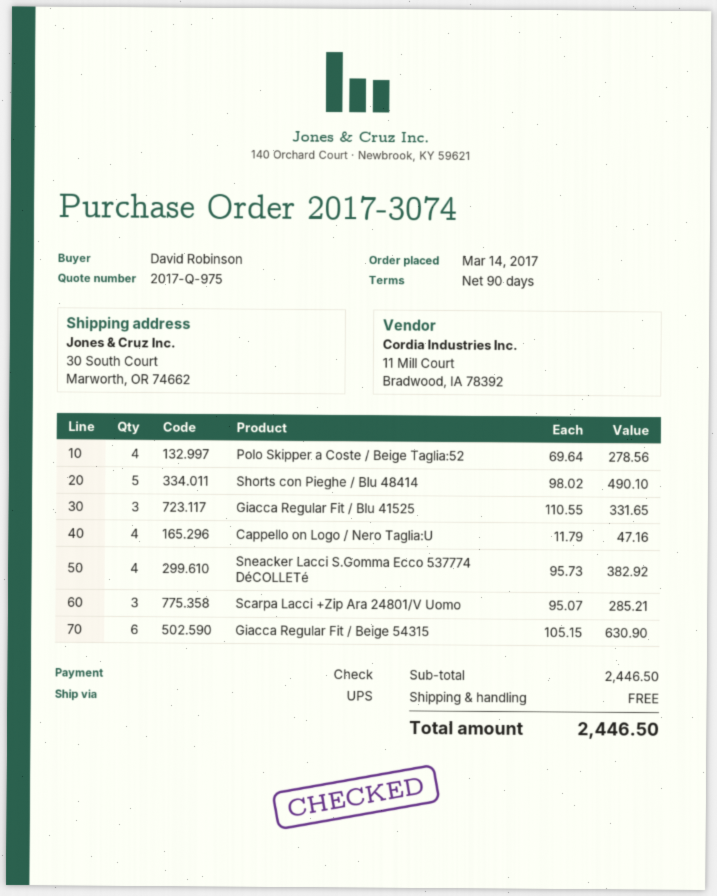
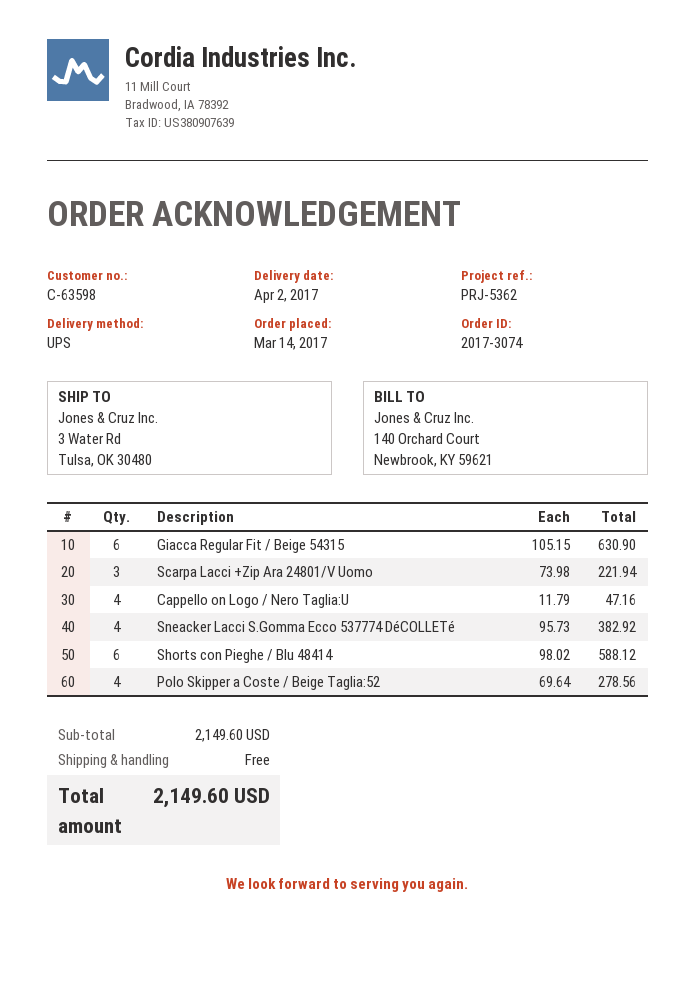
ship to: 30 South Court, Marworth, OR 74662 -> 3 Water Rd, Tulsa, OK 30480
Shorts con Pieghe / Blu 48414: 5 x 98.02 = 490.10 -> 6 x 98.02 = 588.12
Giacca Regular Fit / Blu 41525: 3 x 110.55 = 331.65 -> none
Scarpa Lacci +Zip Ara 24801/V Uomo: 3 x 95.07 = 285.21 -> 3 x 73.98 = 221.94
subtotal: 2446.50 -> 2149.60
total: 2446.50 -> 2149.60

